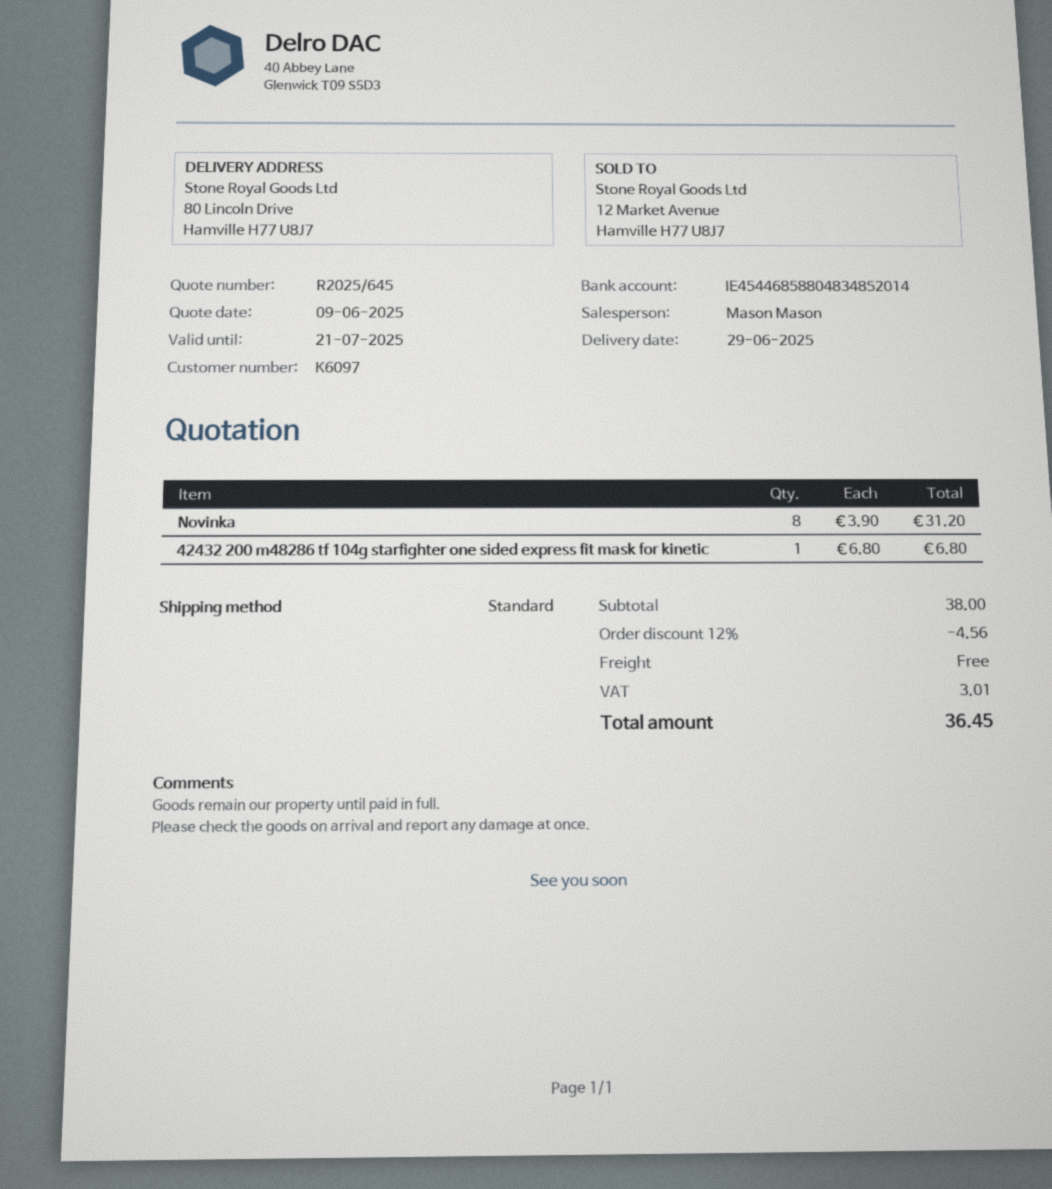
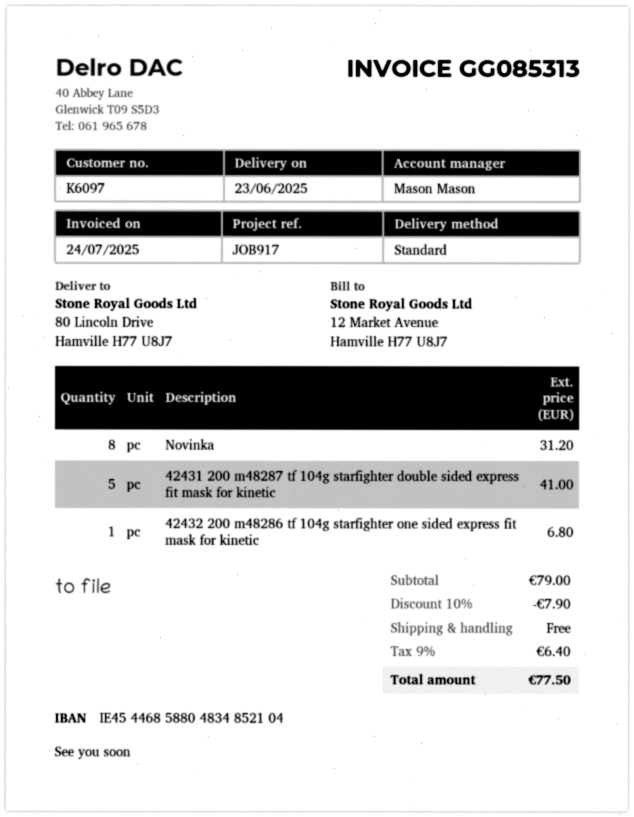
delivery date: 2025-06-29 -> 2025-06-23
bank account: IE45446858804834852014 -> IE45446858804834852104
42431 200 m48287 tf 104g starfighter double sided express fit mask for kinetic: none -> 5 for 41.00
subtotal: 38.00 -> 79.00
discount: 12% = 4.56 -> 10% = 7.90
tax: 3.01 -> 6.40
total: 36.45 -> 77.50

